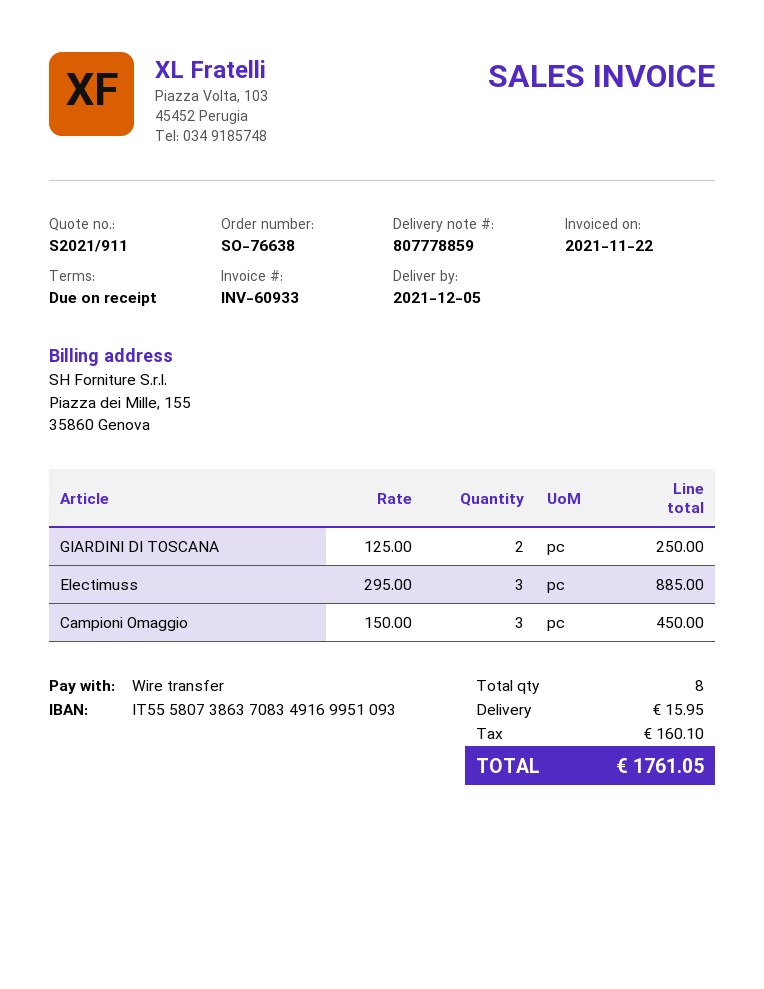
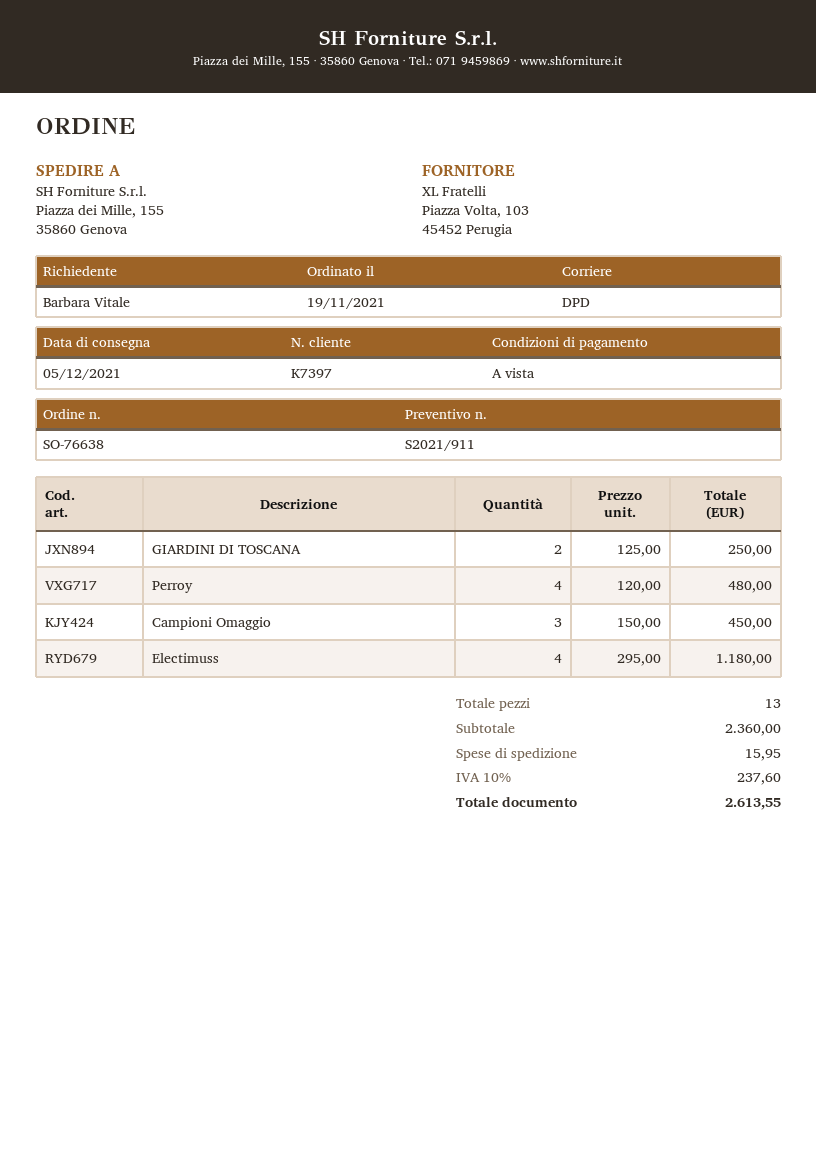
Electimuss: 3 x 295.00 = 885.00 -> 4 x 295.00 = 1180.00
Perroy: none -> 4 x 120.00 = 480.00
total quantity: 8 -> 13
tax: 160.10 -> 237.60
total: 1761.05 -> 2613.55

